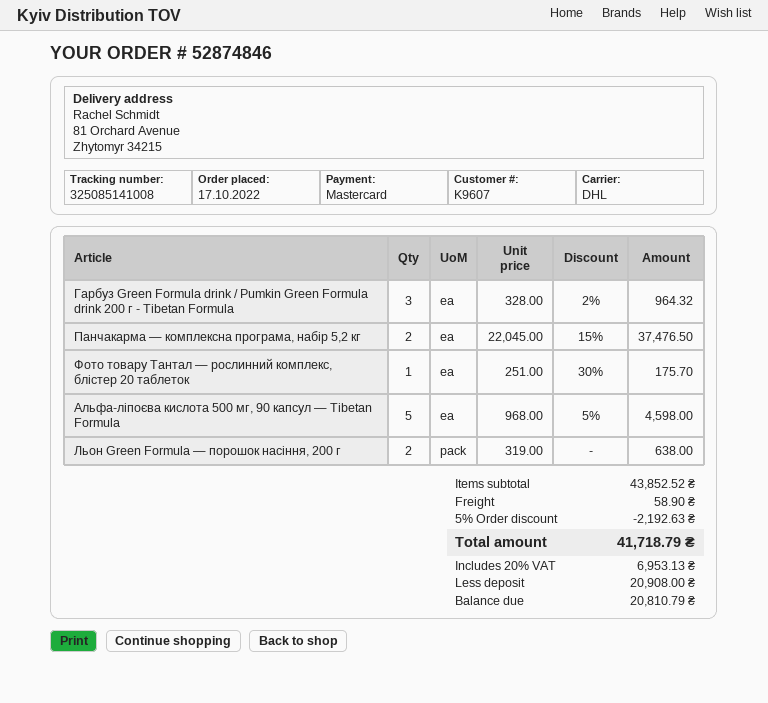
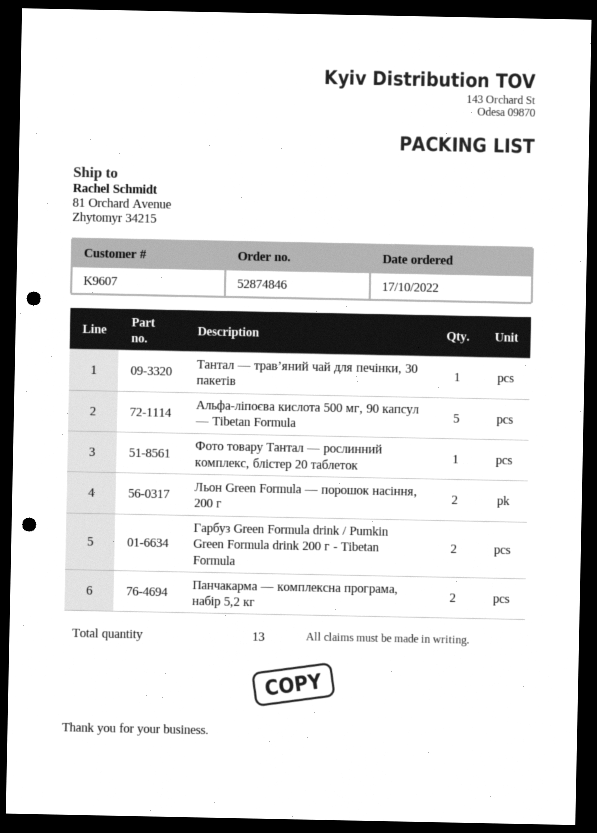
Гарбуз Green Formula drink / Pumkin Green Formula drink 200 г - Tibetan Formula: 3 -> 2
Тантал — трав’яний чай для печінки, 30 пакетів: none -> 1

